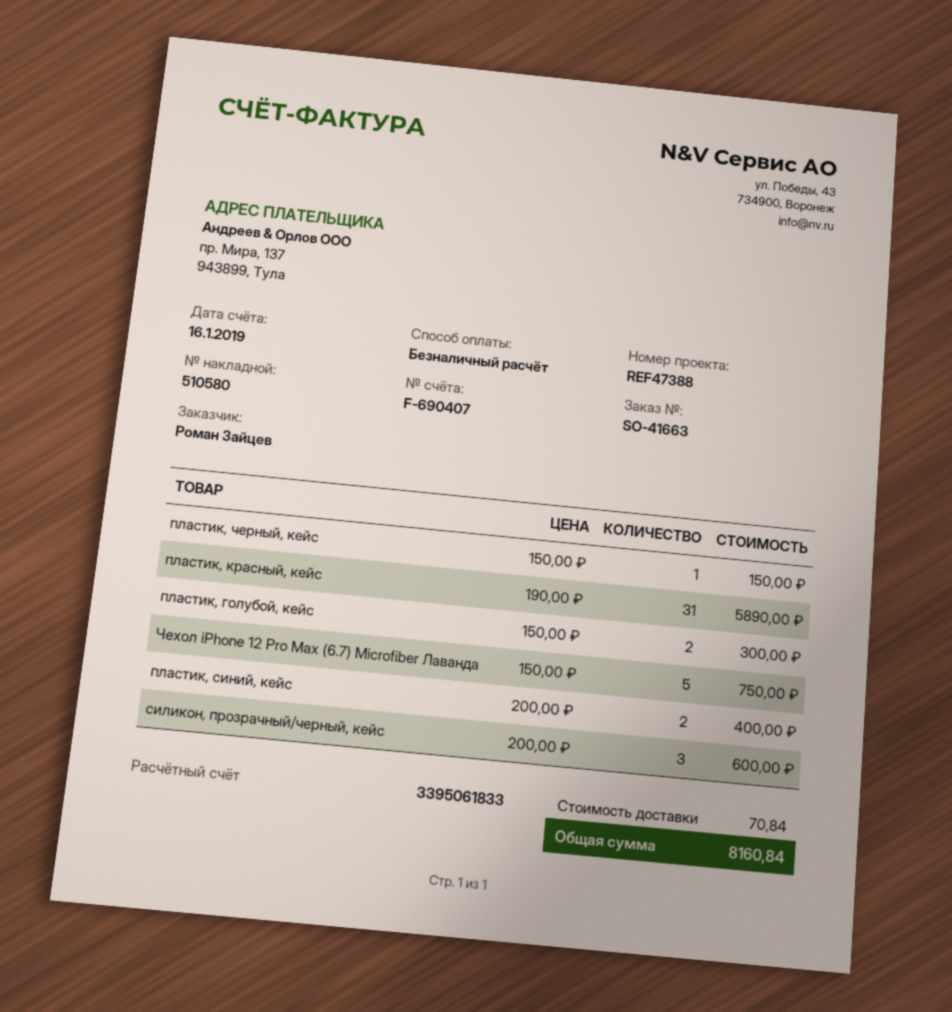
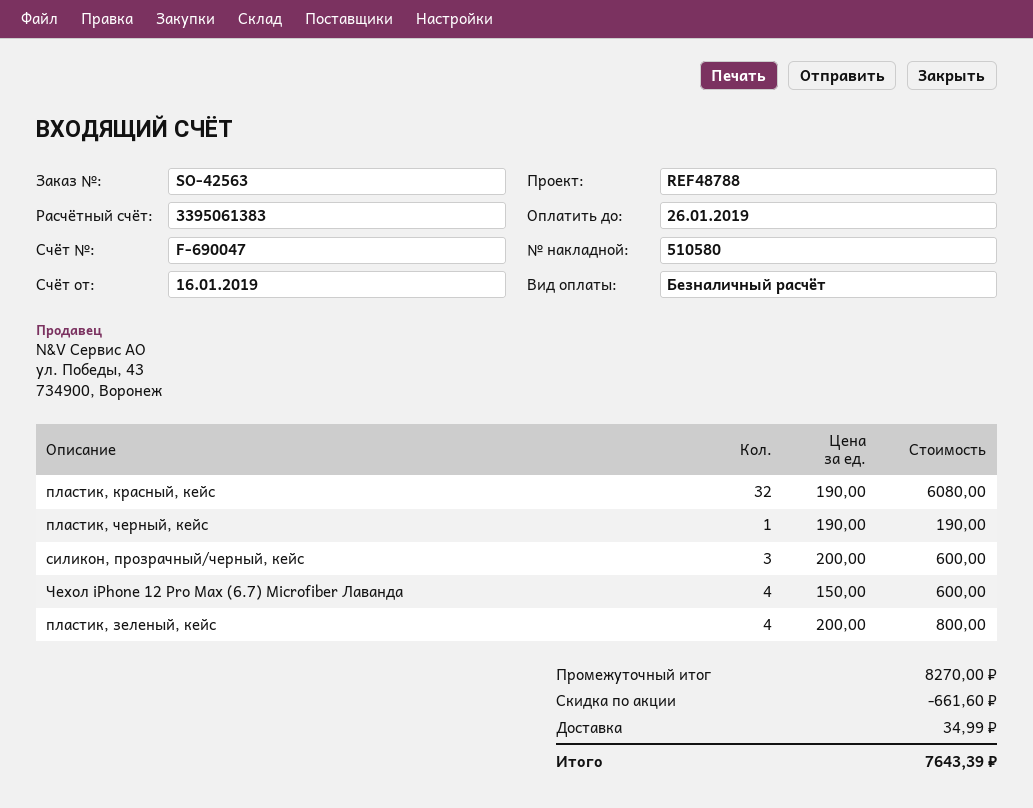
order number: SO-41663 -> SO-42563
invoice number: F-690407 -> F-690047
reference: REF47388 -> REF48788
bank account: 3395061833 -> 3395061383
пластик, черный, кейс: 1 x 150.00 = 150.00 -> 1 x 190.00 = 190.00
пластик, красный, кейс: 31 x 190.00 = 5890.00 -> 32 x 190.00 = 6080.00
пластик, голубой, кейс: 2 x 150.00 = 300.00 -> none
Чехол iPhone 12 Pro Max (6.7) Microfiber Лаванда: 5 x 150.00 = 750.00 -> 4 x 150.00 = 600.00
пластик, синий, кейс: 2 x 200.00 = 400.00 -> none
пластик, зеленый, кейс: none -> 4 x 200.00 = 800.00
discount: none -> 661.60
shipping: 70.84 -> 34.99
total: 8160.84 -> 7643.39

